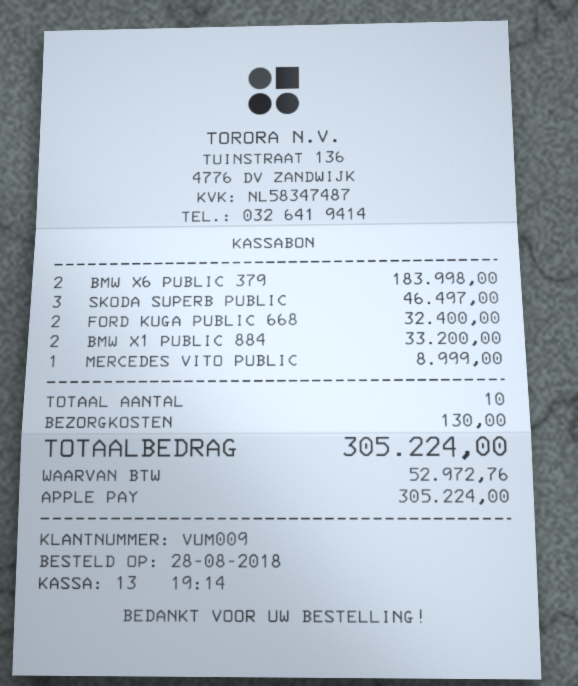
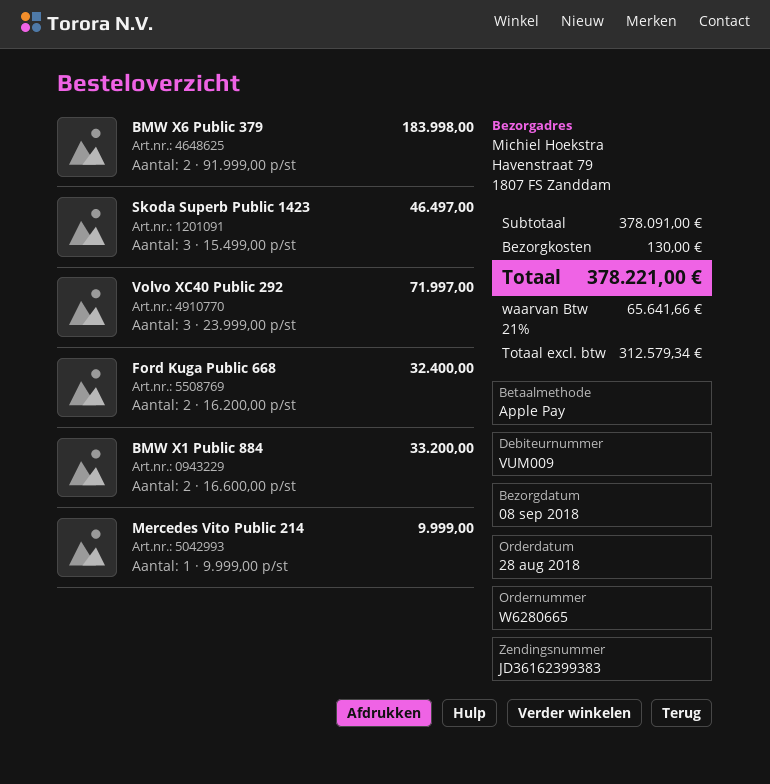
MERCEDES VITO PUBLIC: 1 for 8999.00 -> 1 for 9999.00
Volvo XC40 Public 292: none -> 3 for 71997.00
tax: 52972.76 -> 65641.66
total: 305224.00 -> 378221.00

